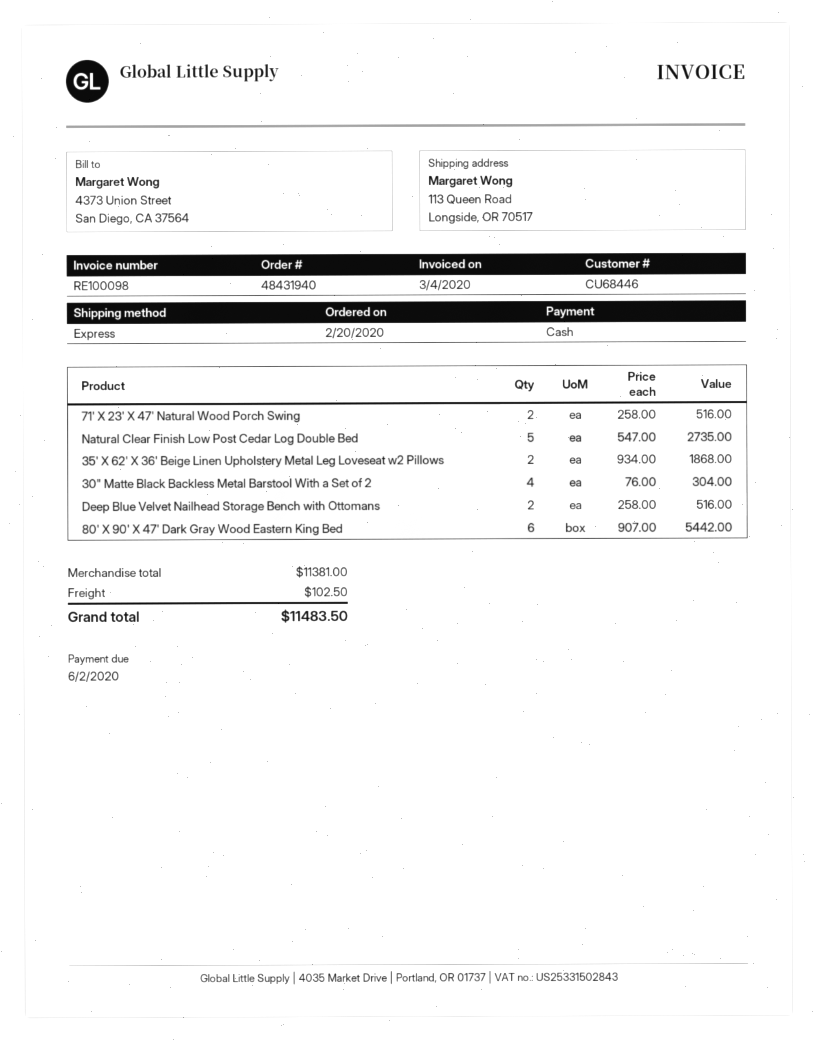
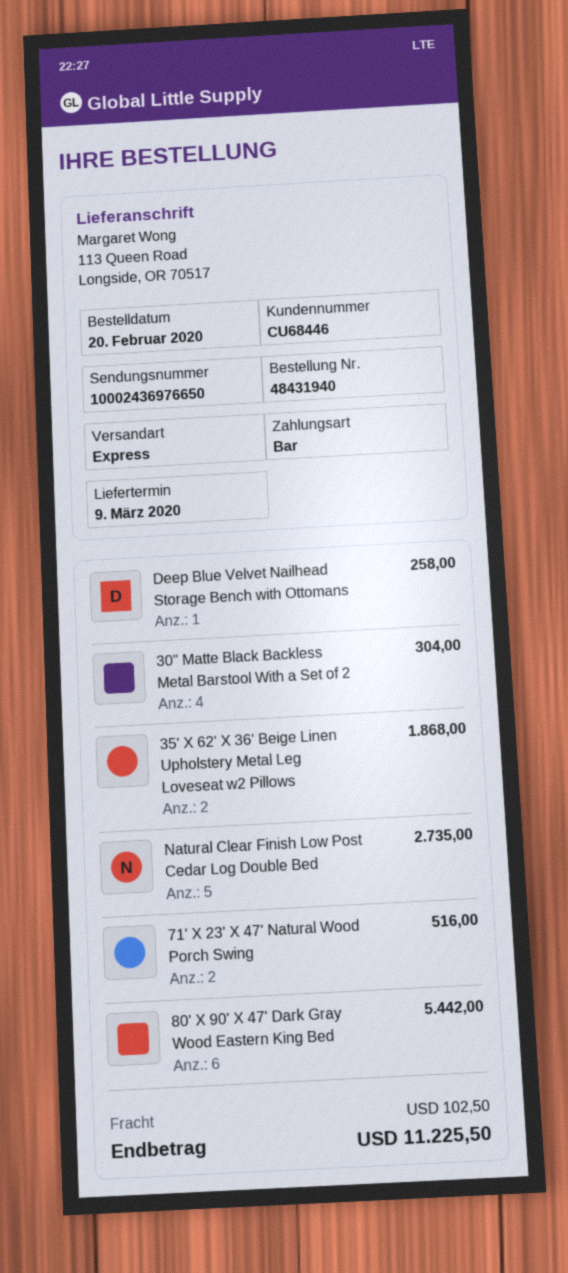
Deep Blue Velvet Nailhead Storage Bench with Ottomans: 2 for 516.00 -> 1 for 258.00
total: 11483.50 -> 11225.50

